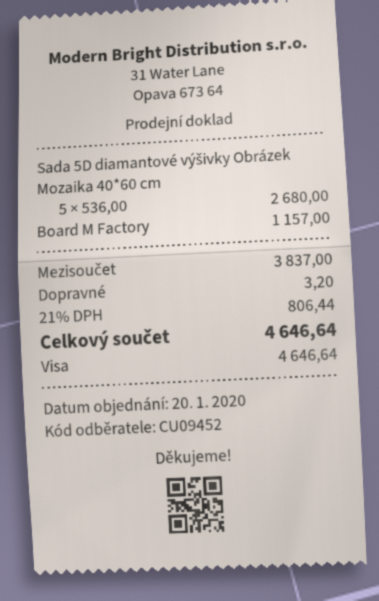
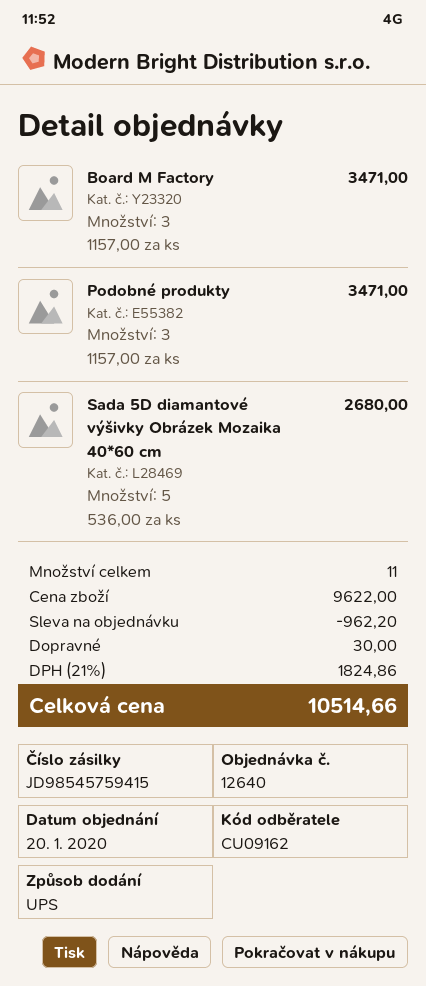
customer number: CU09452 -> CU09162
Board M Factory: 1 x 1157.00 = 1157.00 -> 3 x 1157.00 = 3471.00
Podobné produkty: none -> 3 x 1157.00 = 3471.00
subtotal: 3837.00 -> 9622.00
discount: none -> 962.20
shipping: 3.20 -> 30.00
tax: 21% = 806.44 -> 21% = 1824.86
total: 4646.64 -> 10514.66

